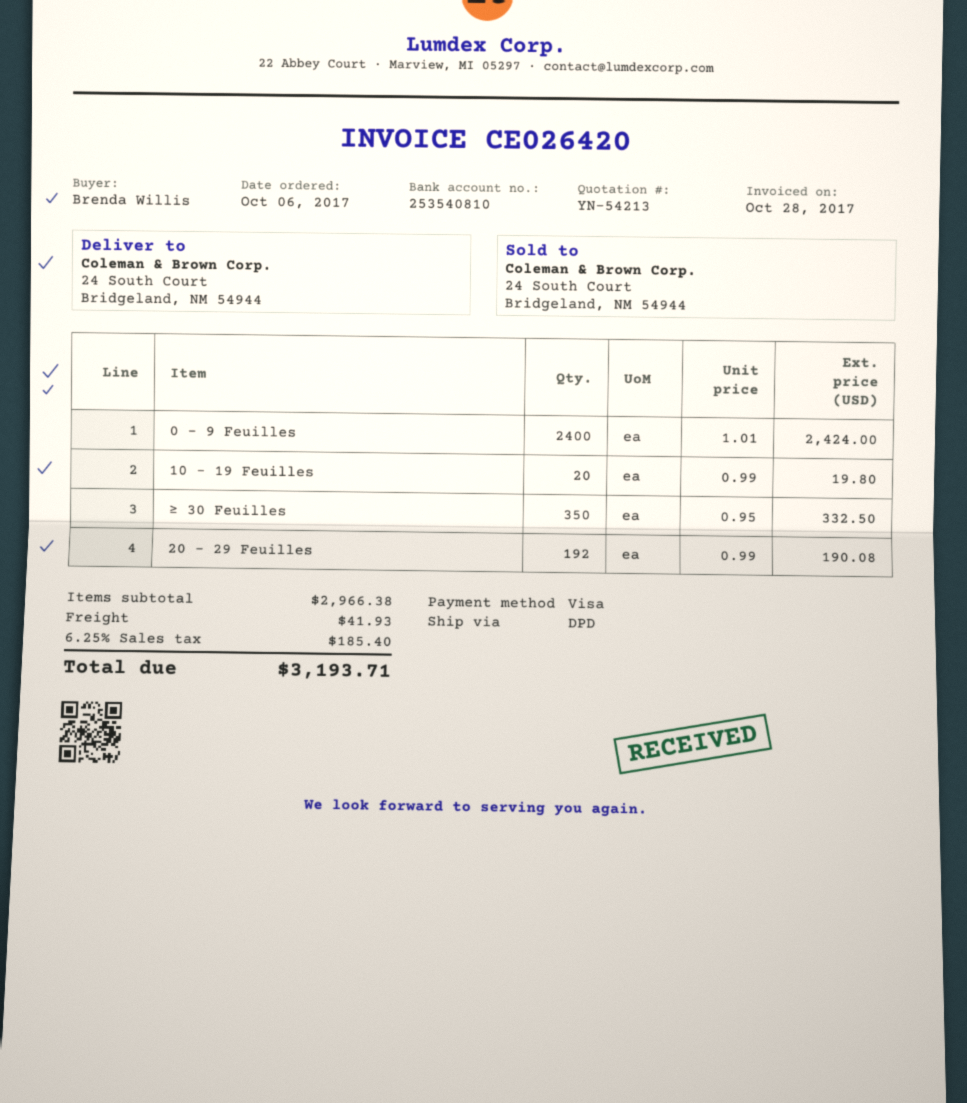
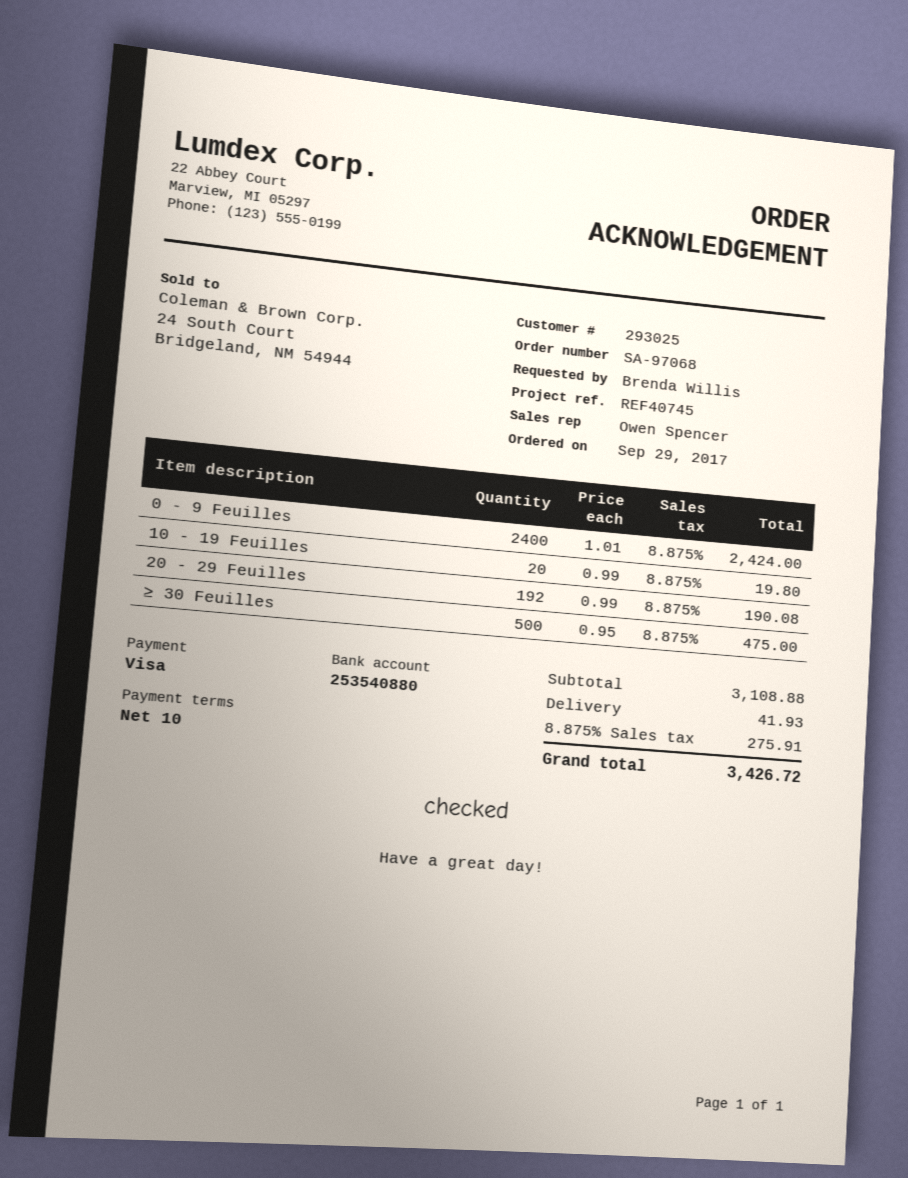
order date: 2017-10-06 -> 2017-09-29
bank account: 253540810 -> 253540880
≥ 30 Feuilles: 350 x 0.95 = 332.50 -> 500 x 0.95 = 475.00
subtotal: 2966.38 -> 3108.88
tax: 6.25% = 185.40 -> 8.875% = 275.91
total: 3193.71 -> 3426.72

